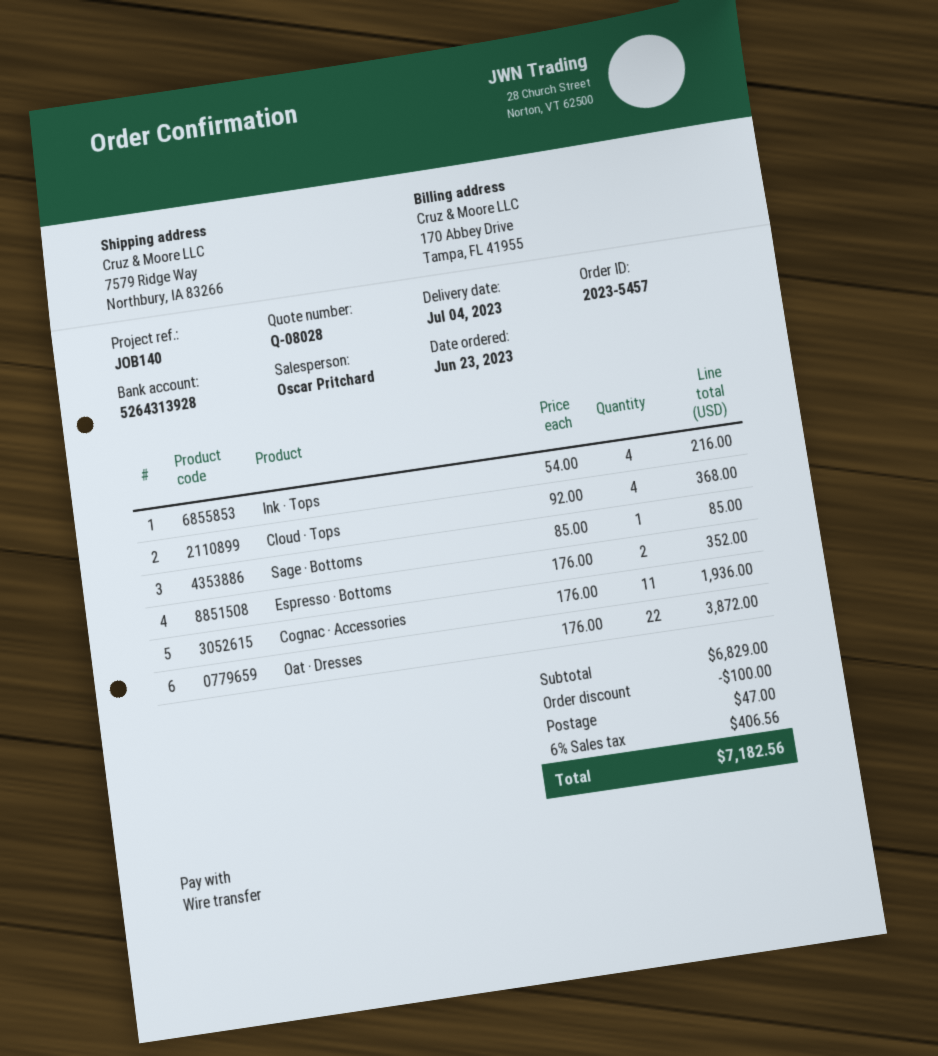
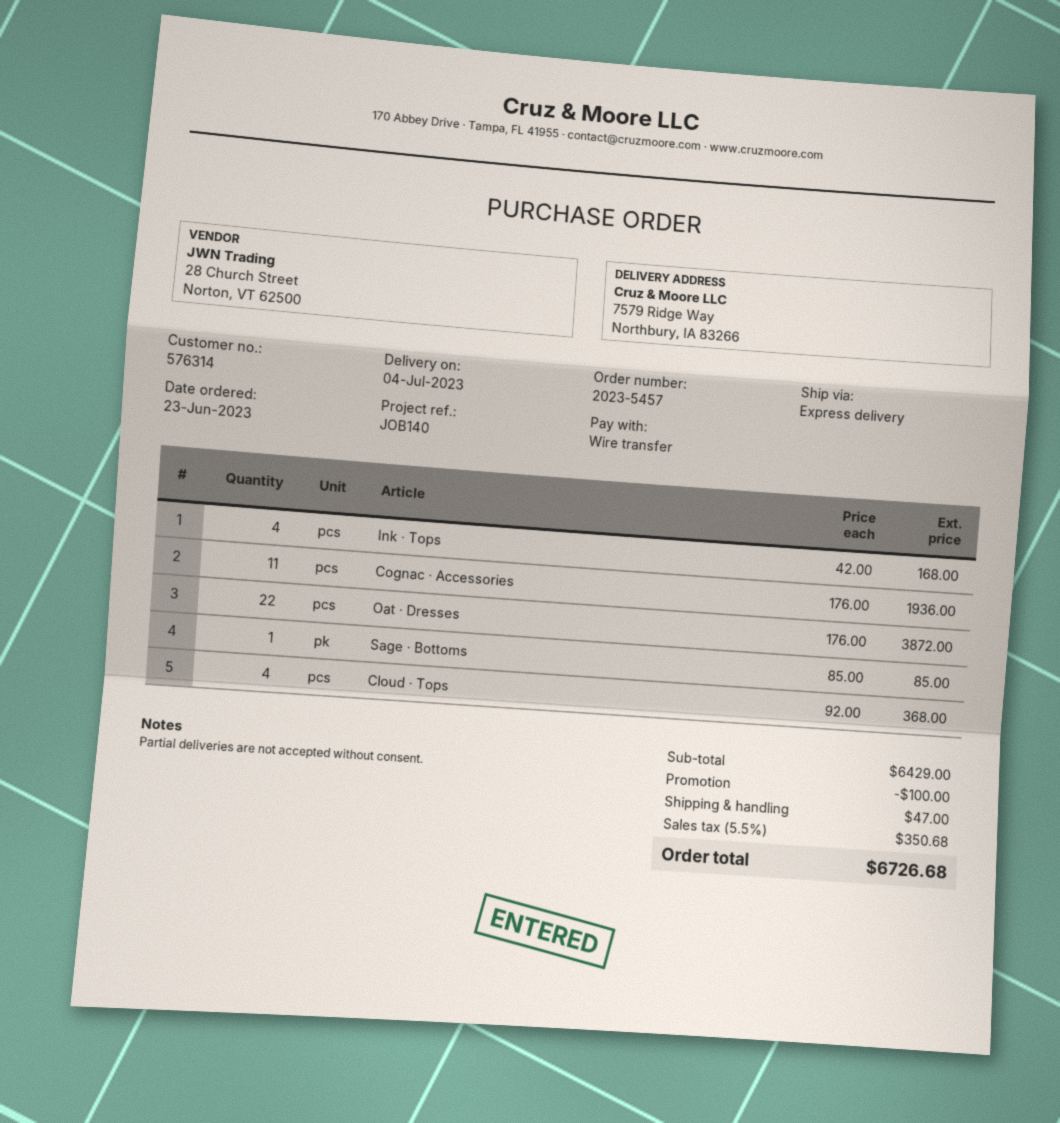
Ink · Tops: 4 x 54.00 = 216.00 -> 4 x 42.00 = 168.00
Espresso · Bottoms: 2 x 176.00 = 352.00 -> none
subtotal: 6829.00 -> 6429.00
tax: 6% = 406.56 -> 5.5% = 350.68
total: 7182.56 -> 6726.68

